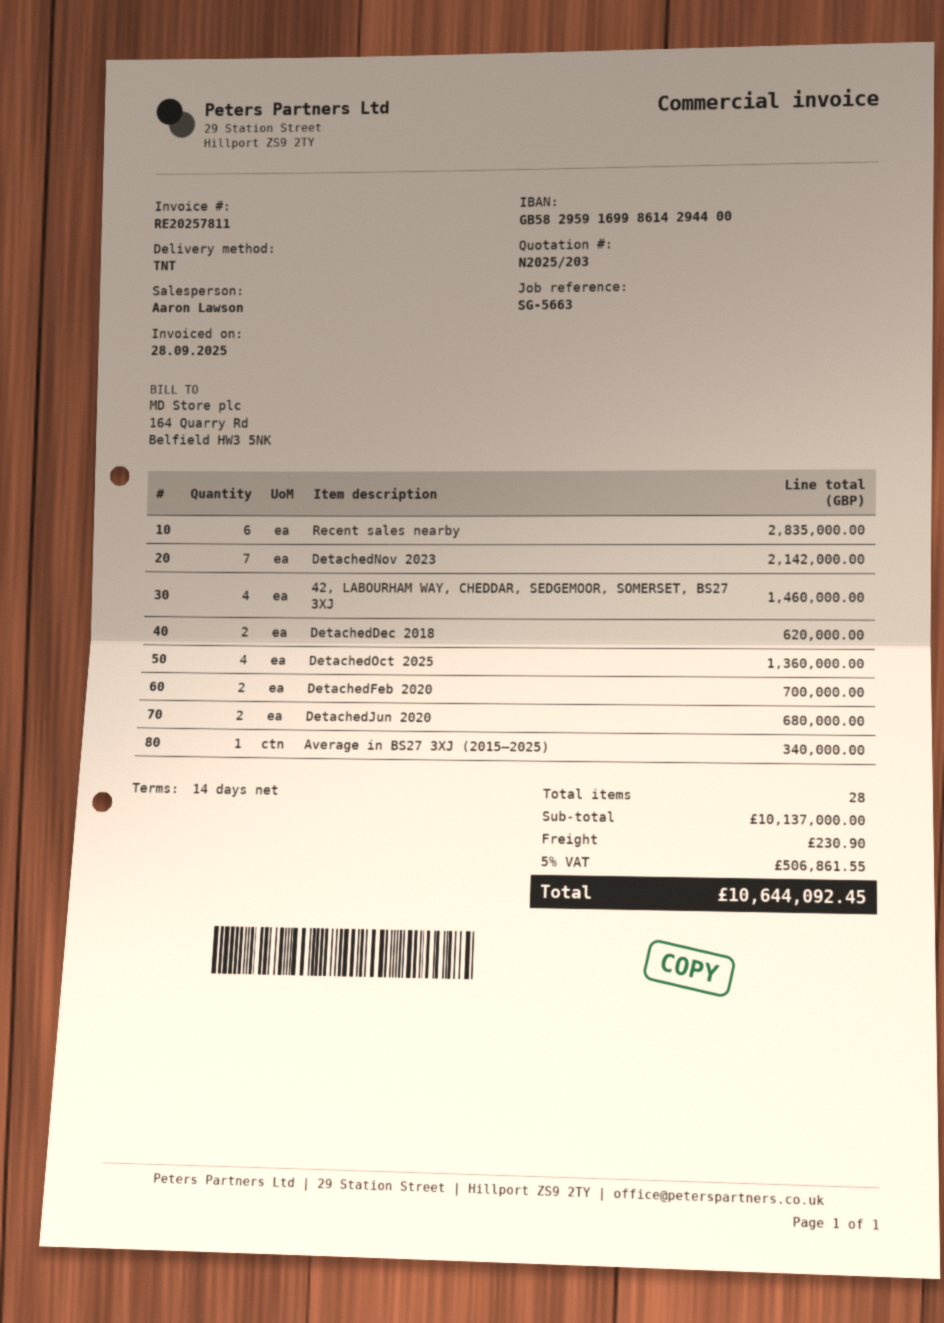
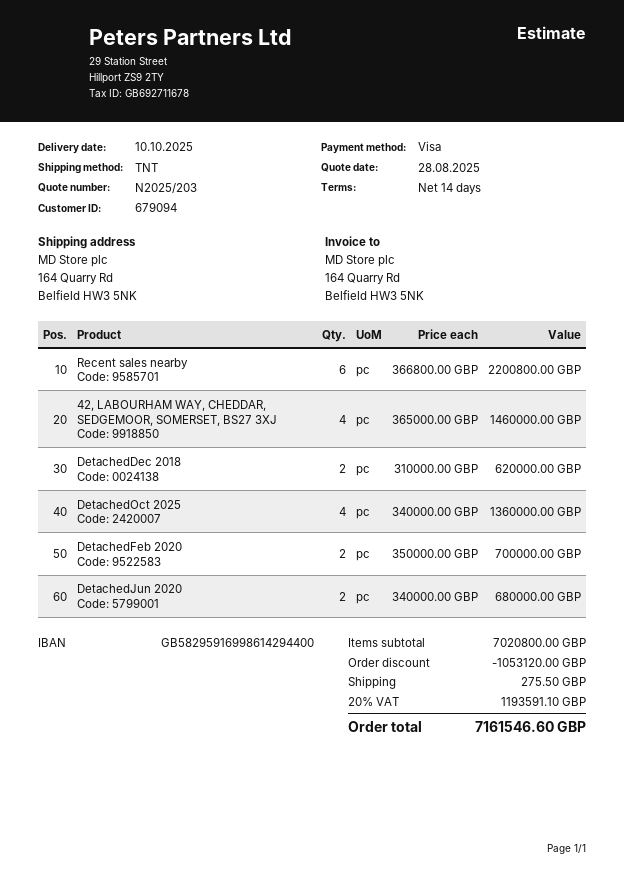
Recent sales nearby: 6 for 2835000.00 -> 6 for 2200800.00
DetachedNov 2023: 7 for 2142000.00 -> none
Average in BS27 3XJ (2015–2025): 1 for 340000.00 -> none
subtotal: 10137000.00 -> 7020800.00
discount: none -> 1053120.00
shipping: 230.90 -> 275.50
tax: 5% = 506861.55 -> 20% = 1193591.10
total: 10644092.45 -> 7161546.60

